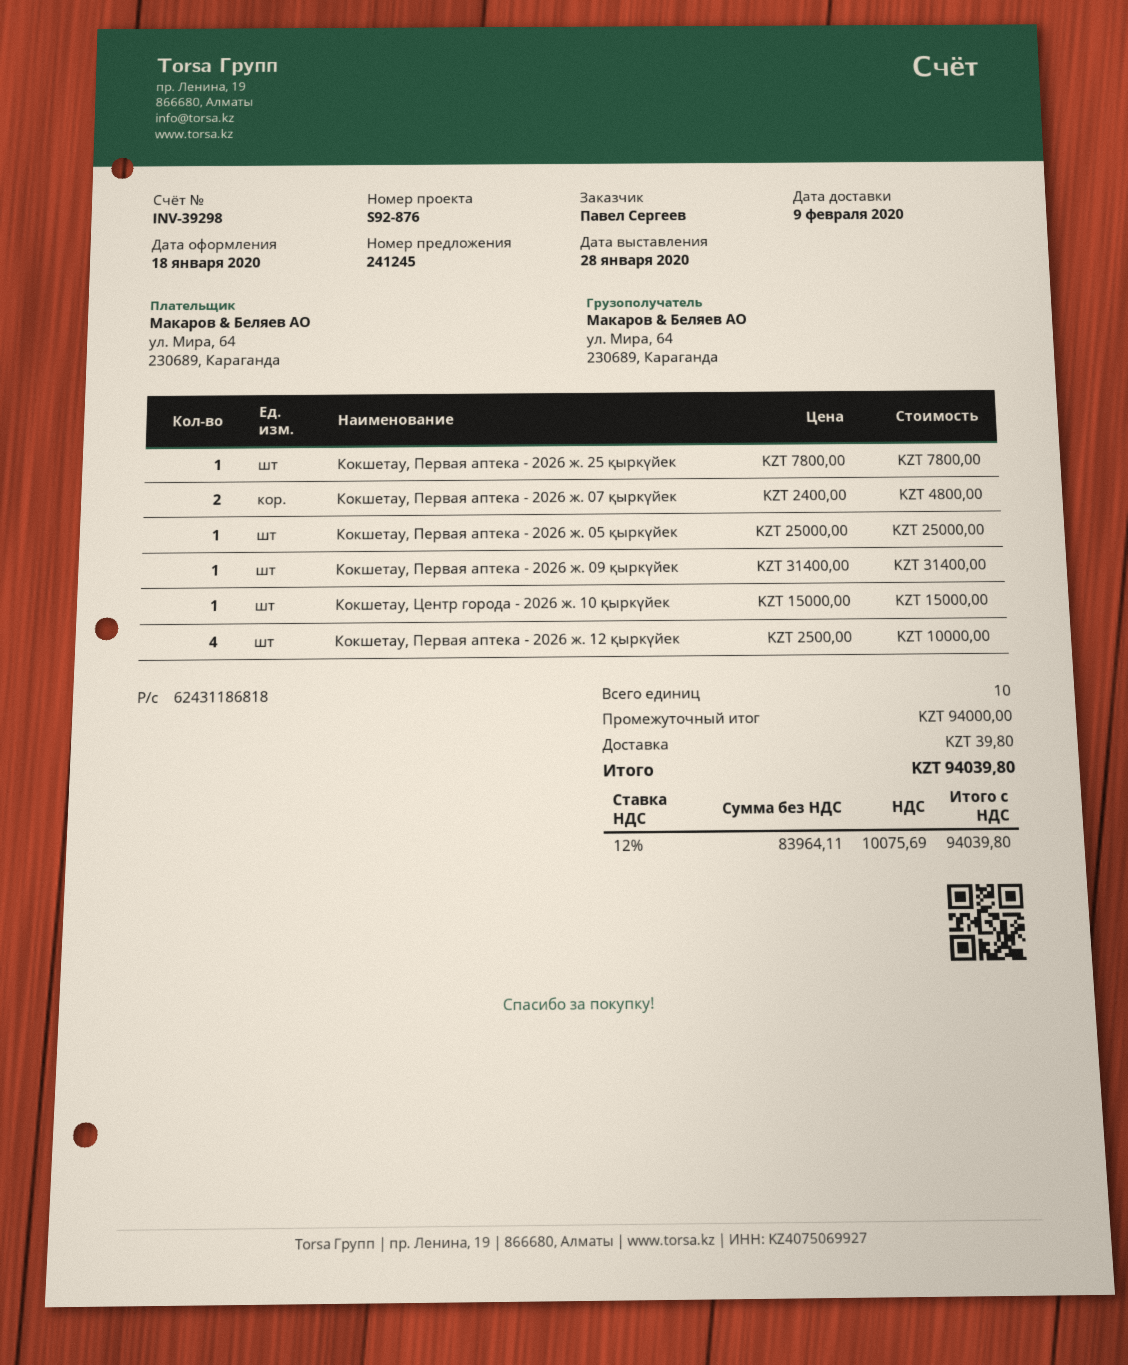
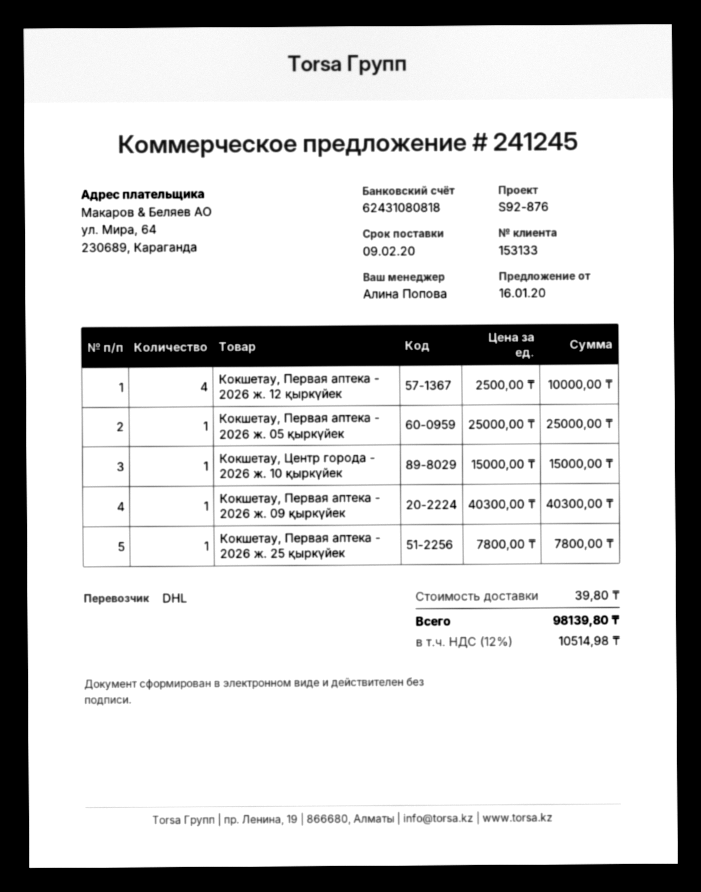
bank account: 62431186818 -> 62431080818
Кокшетау, Первая аптека - 2026 ж. 07 қыркүйек: 2 x 2400.00 = 4800.00 -> none
Кокшетау, Первая аптека - 2026 ж. 09 қыркүйек: 1 x 31400.00 = 31400.00 -> 1 x 40300.00 = 40300.00
tax: 12% = 10075.69 -> 12% = 10514.98
total: 94039.80 -> 98139.80

